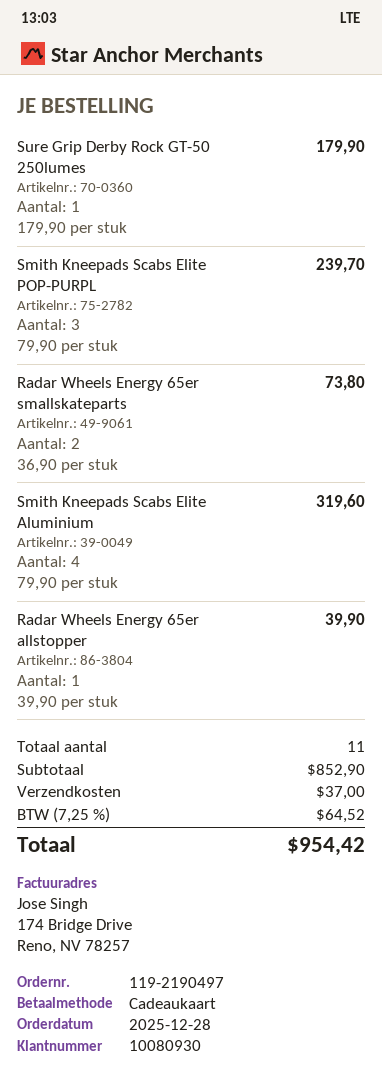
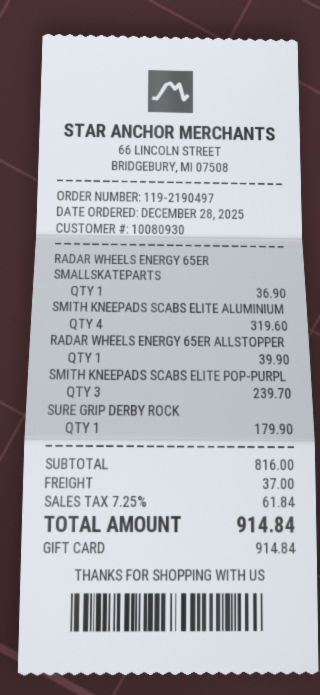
Radar Wheels Energy 65er smallskateparts: 2 for 73.80 -> 1 for 36.90
subtotal: 852.90 -> 816.00
tax: 7.25% = 64.52 -> 7.25% = 61.84
total: 954.42 -> 914.84

